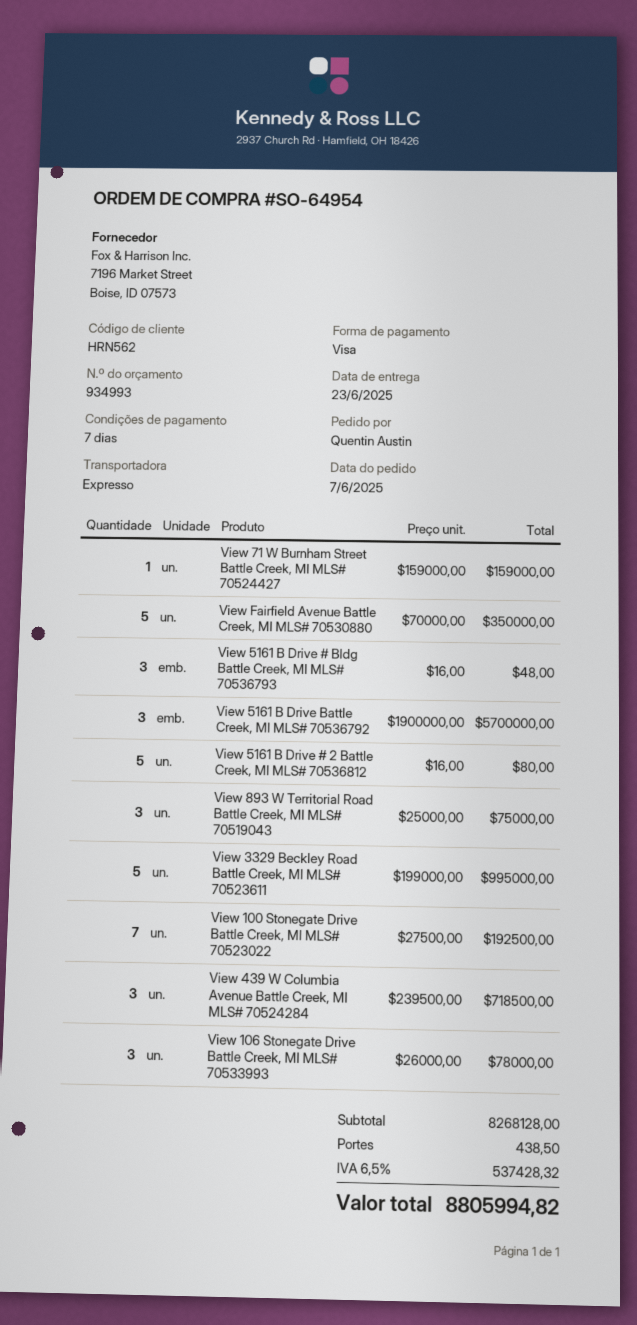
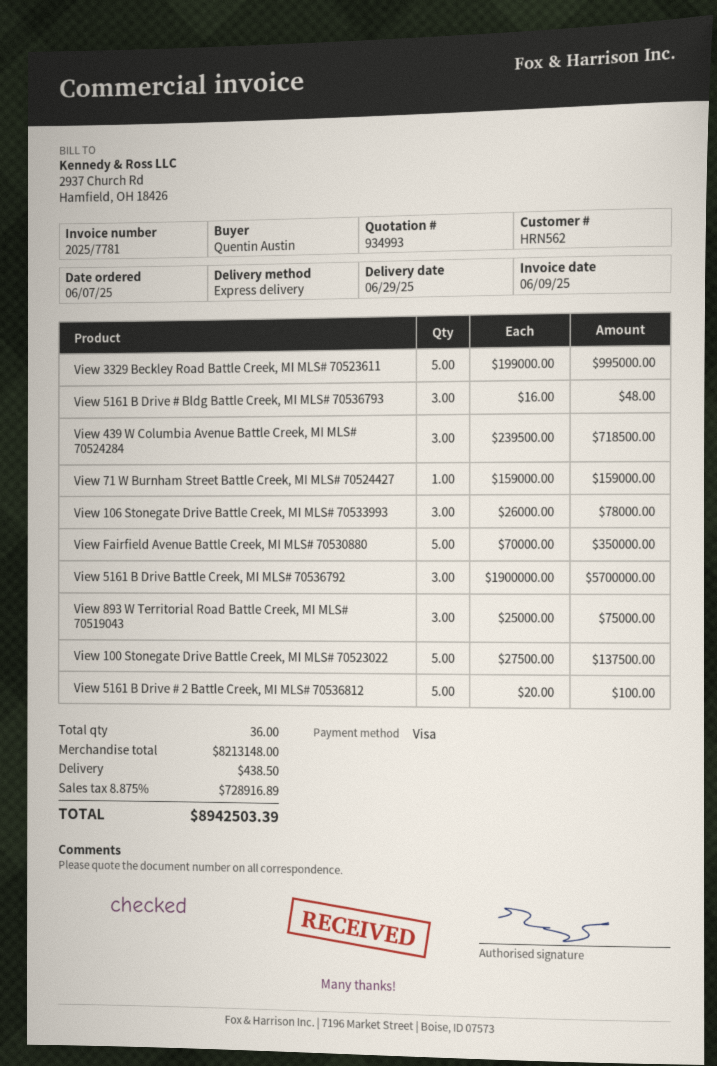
delivery date: 2025-06-23 -> 2025-06-29
View 5161 B Drive # 2 Battle Creek, MI MLS# 70536812: 5 x 16.00 = 80.00 -> 5 x 20.00 = 100.00
View 100 Stonegate Drive Battle Creek, MI MLS# 70523022: 7 x 27500.00 = 192500.00 -> 5 x 27500.00 = 137500.00
subtotal: 8268128.00 -> 8213148.00
tax: 6.5% = 537428.32 -> 8.875% = 728916.89
total: 8805994.82 -> 8942503.39

